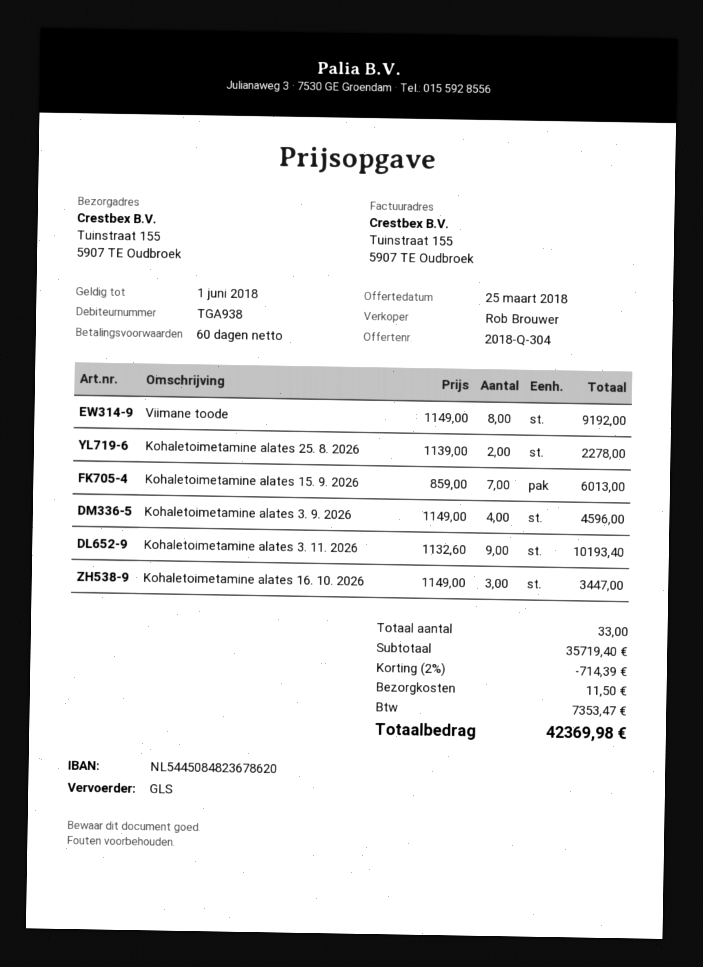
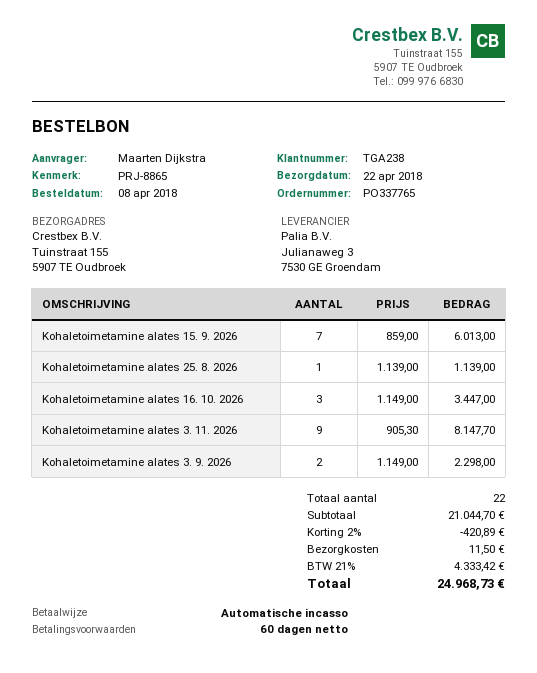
customer number: TGA938 -> TGA238
Viimane toode: 8 x 1149.00 = 9192.00 -> none
Kohaletoimetamine alates 25. 8. 2026: 2 x 1139.00 = 2278.00 -> 1 x 1139.00 = 1139.00
Kohaletoimetamine alates 3. 9. 2026: 4 x 1149.00 = 4596.00 -> 2 x 1149.00 = 2298.00
Kohaletoimetamine alates 3. 11. 2026: 9 x 1132.60 = 10193.40 -> 9 x 905.30 = 8147.70
total quantity: 33 -> 22
subtotal: 35719.40 -> 21044.70
discount: 2% = 714.39 -> 2% = 420.89
tax: 7353.47 -> 4333.42
total: 42369.98 -> 24968.73

